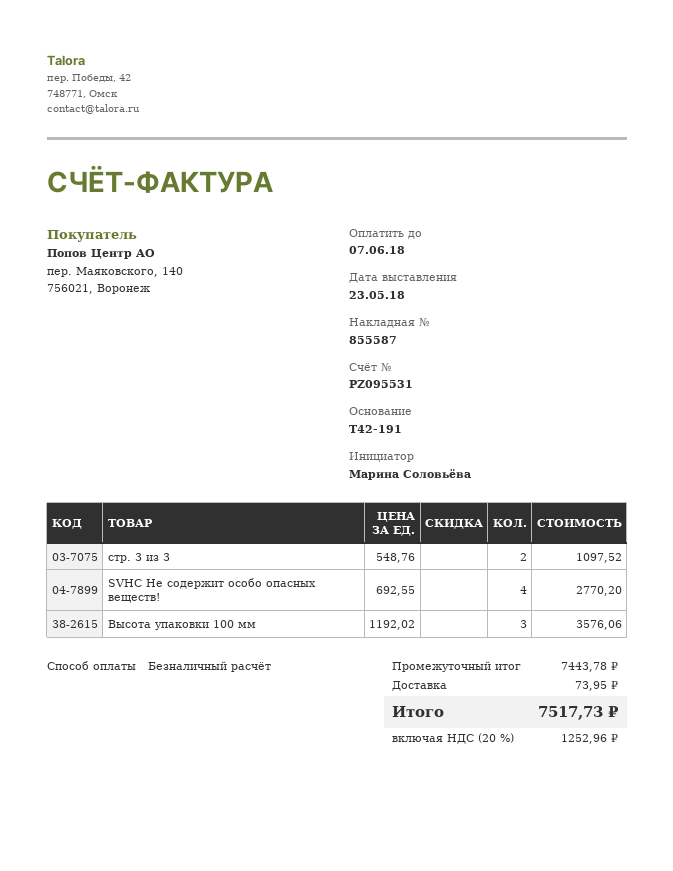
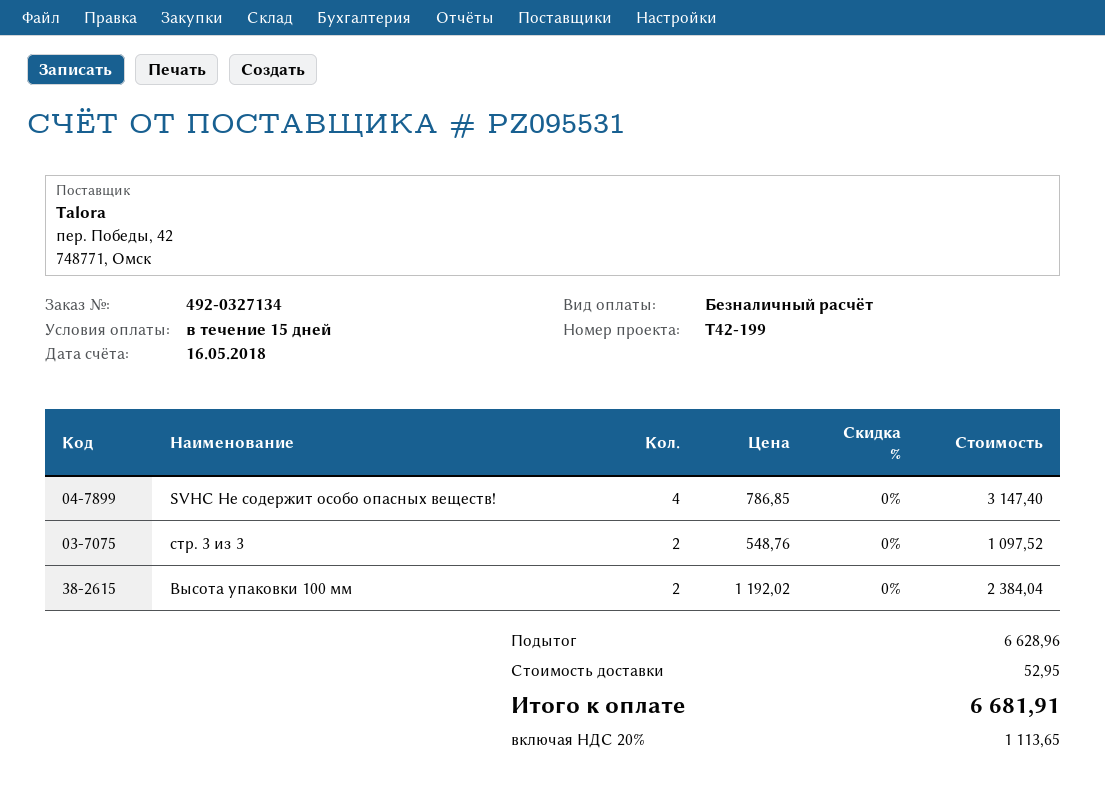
invoice date: 2018-05-23 -> 2018-05-16
reference: T42-191 -> T42-199
SVHC Не содержит особо опасных веществ!: 4 x 692.55 = 2770.20 -> 4 x 786.85 = 3147.40
Высота упаковки 100 мм: 3 x 1192.02 = 3576.06 -> 2 x 1192.02 = 2384.04
subtotal: 7443.78 -> 6628.96
shipping: 73.95 -> 52.95
tax: 20% = 1252.96 -> 20% = 1113.65
total: 7517.73 -> 6681.91

